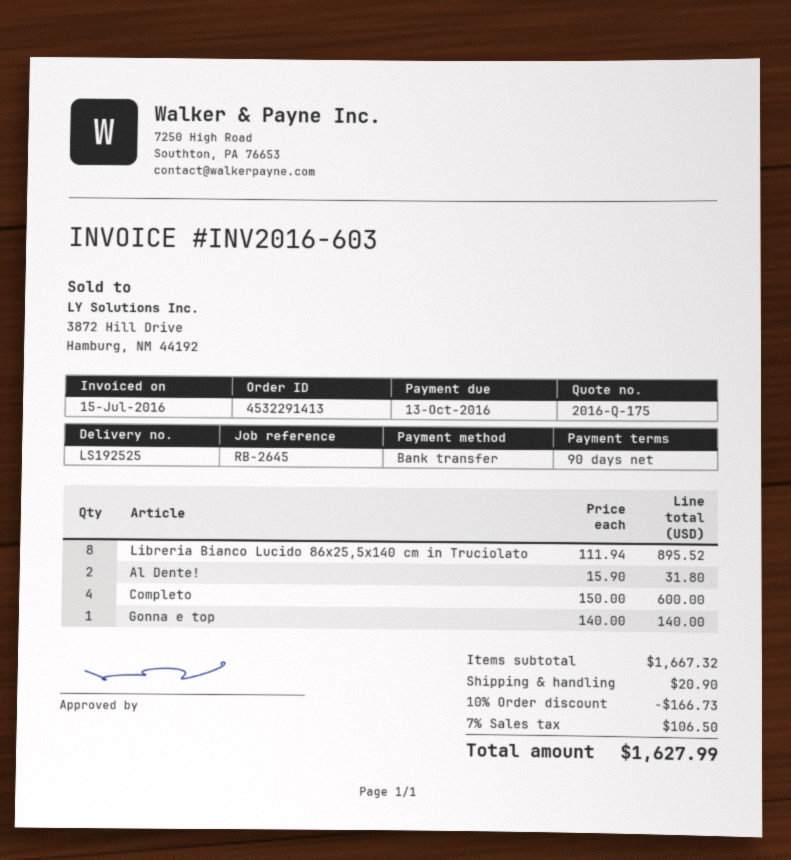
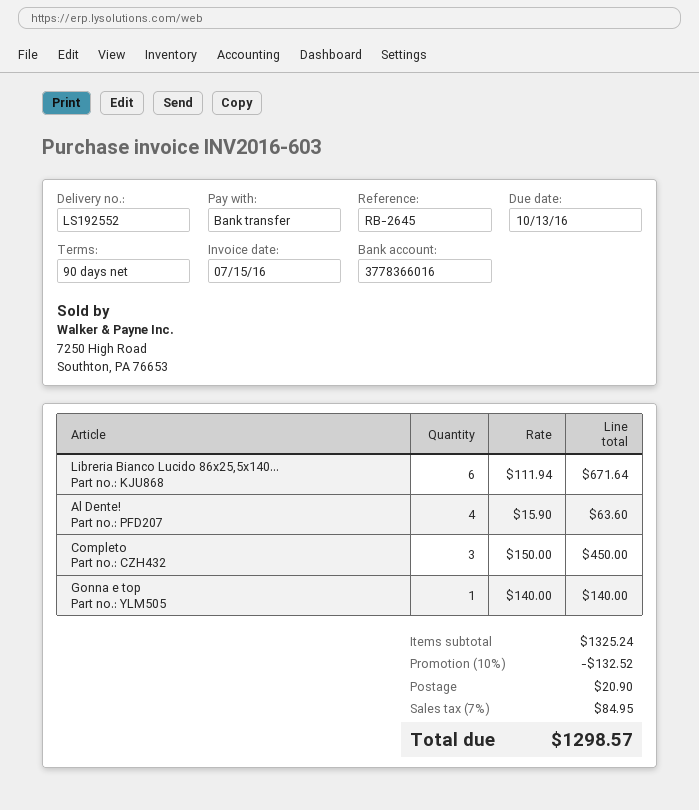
delivery note number: LS192525 -> LS192552
Libreria Bianco Lucido 86x25,5x140 cm in Truciolato: 8 x 111.94 = 895.52 -> 6 x 111.94 = 671.64
Al Dente!: 2 x 15.90 = 31.80 -> 4 x 15.90 = 63.60
Completo: 4 x 150.00 = 600.00 -> 3 x 150.00 = 450.00
subtotal: 1667.32 -> 1325.24
discount: 10% = 166.73 -> 10% = 132.52
tax: 7% = 106.50 -> 7% = 84.95
total: 1627.99 -> 1298.57

